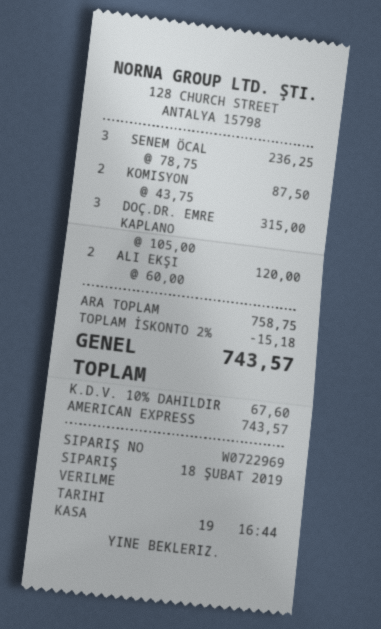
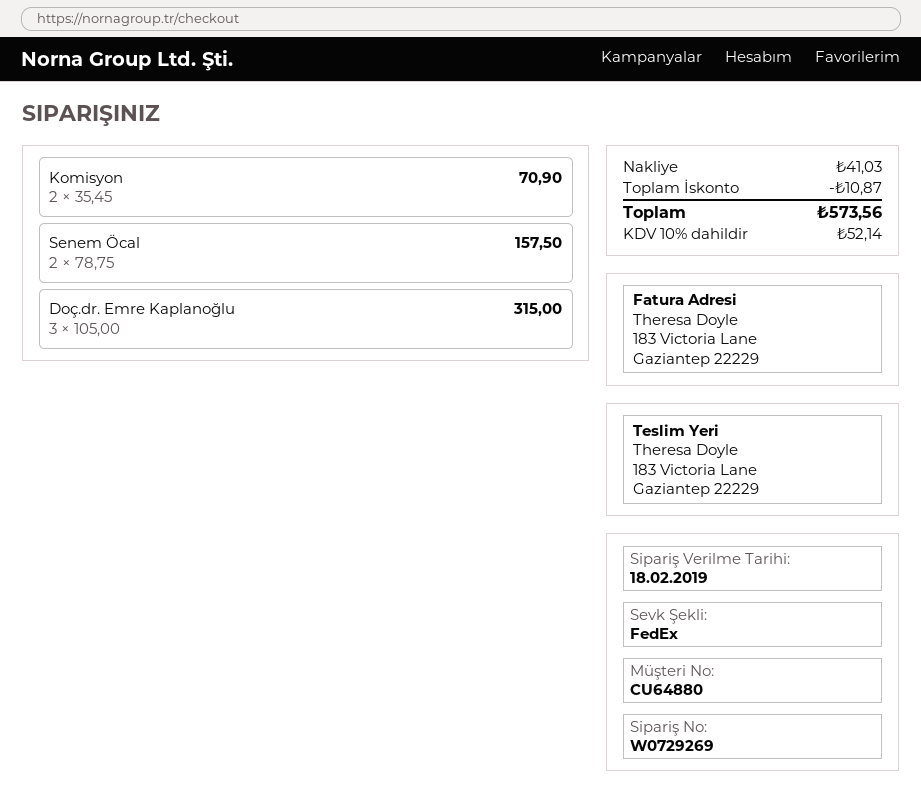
order number: W0722969 -> W0729269
SENEM ÖCAL: 3 x 78.75 = 236.25 -> 2 x 78.75 = 157.50
KOMISYON: 2 x 43.75 = 87.50 -> 2 x 35.45 = 70.90
ALI EKŞI: 2 x 60.00 = 120.00 -> none
discount: 15.18 -> 10.87
shipping: none -> 41.03
tax: 10% = 67.60 -> 10% = 52.14
total: 743.57 -> 573.56

